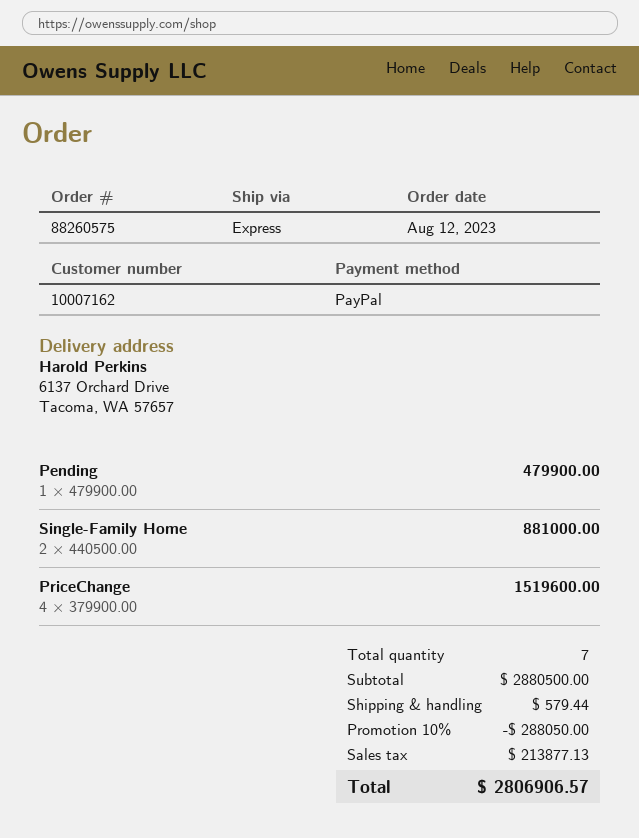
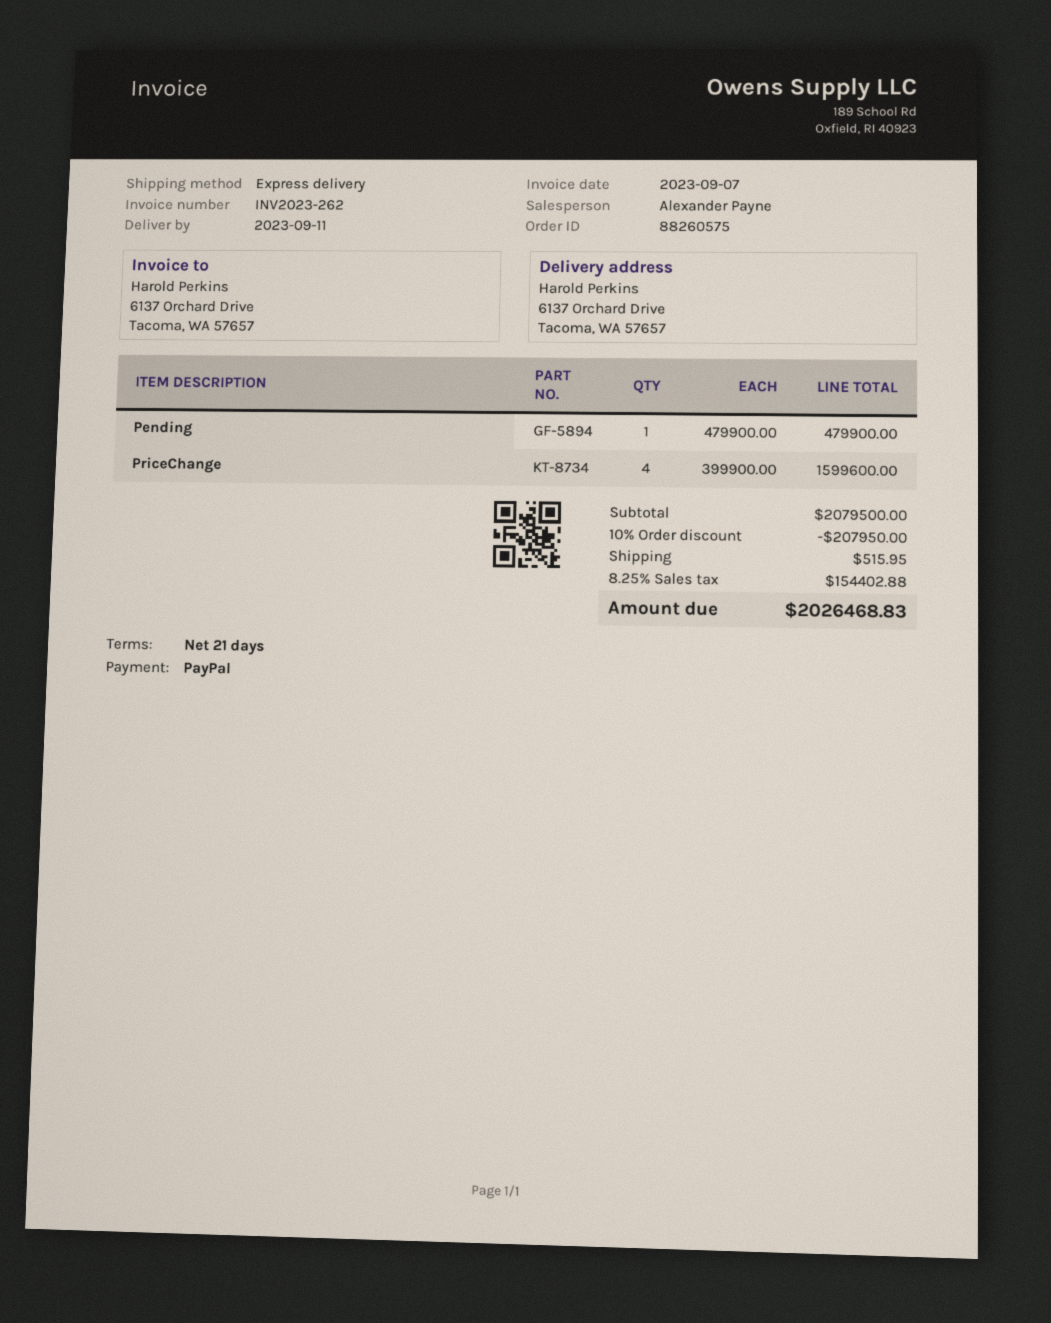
Single-Family Home: 2 x 440500.00 = 881000.00 -> none
PriceChange: 4 x 379900.00 = 1519600.00 -> 4 x 399900.00 = 1599600.00
subtotal: 2880500.00 -> 2079500.00
discount: 10% = 288050.00 -> 10% = 207950.00
shipping: 579.44 -> 515.95
tax: 213877.13 -> 154402.88
total: 2806906.57 -> 2026468.83

